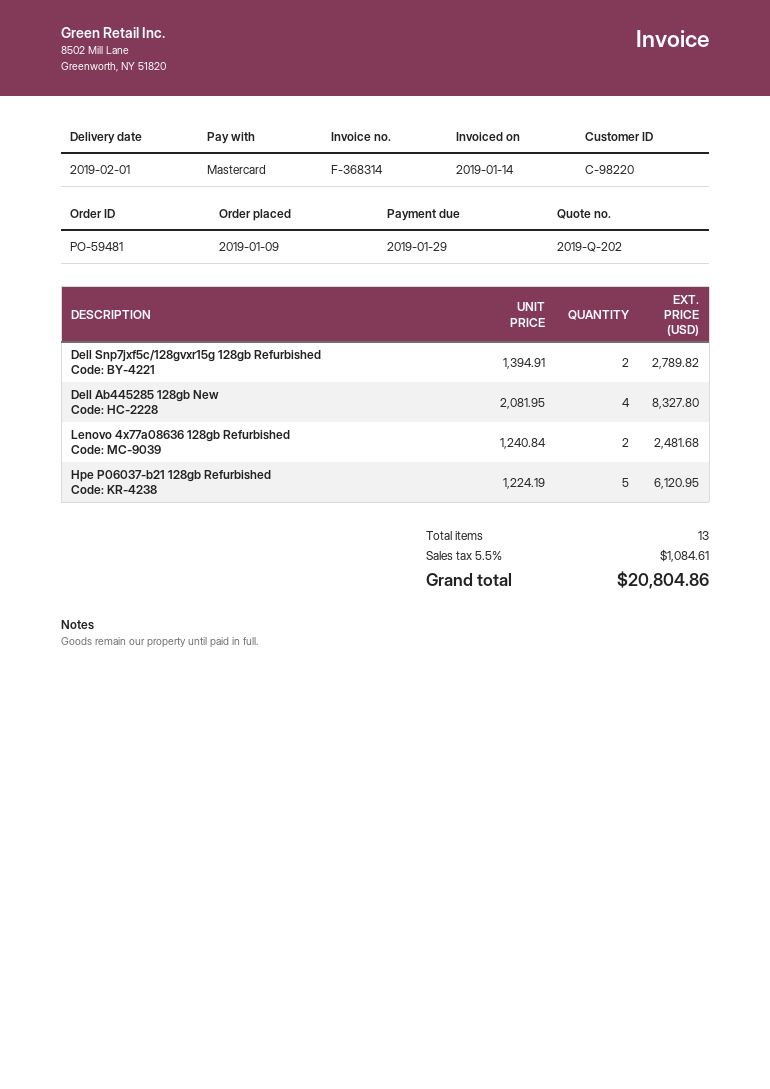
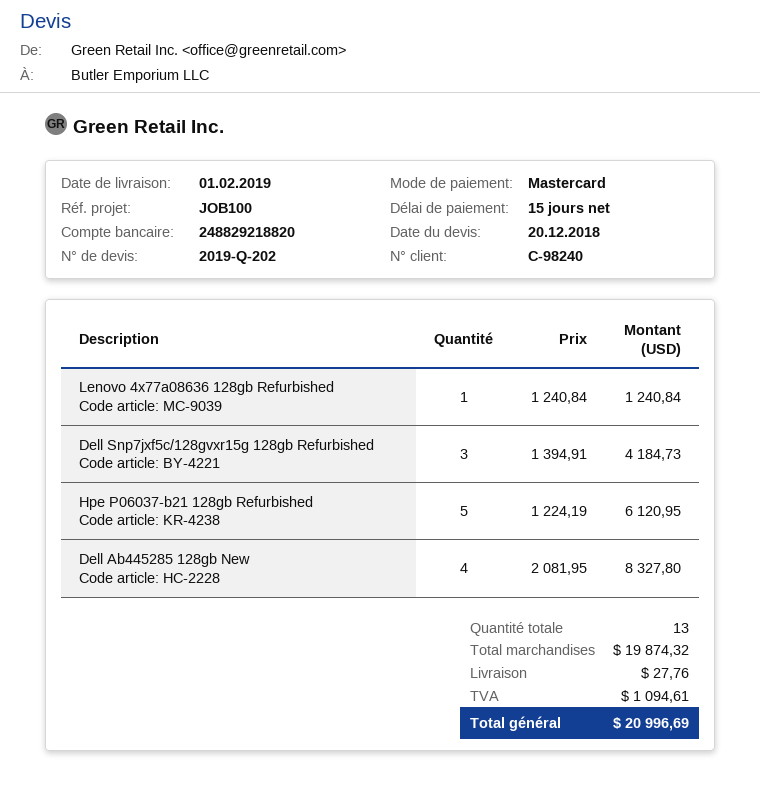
customer number: C-98220 -> C-98240
Dell Snp7jxf5c/128gvxr15g 128gb Refurbished: 2 x 1394.91 = 2789.82 -> 3 x 1394.91 = 4184.73
Lenovo 4x77a08636 128gb Refurbished: 2 x 1240.84 = 2481.68 -> 1 x 1240.84 = 1240.84
shipping: none -> 27.76
tax: 1084.61 -> 1094.61
total: 20804.86 -> 20996.69

